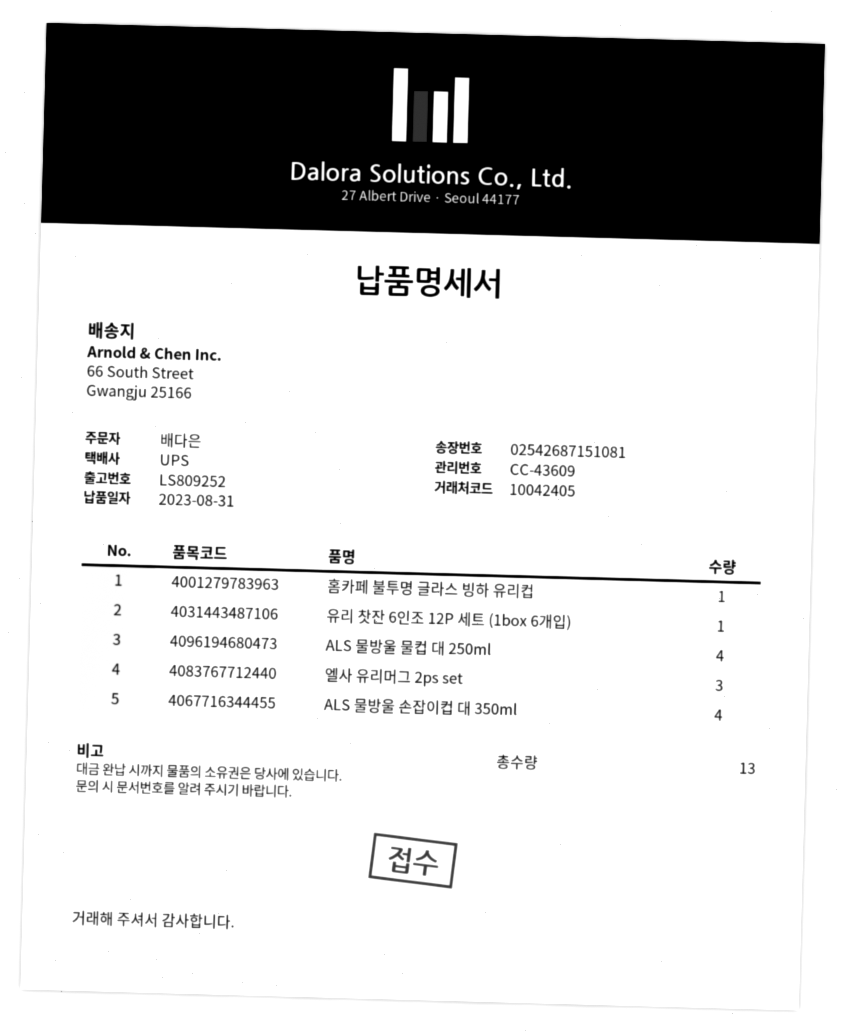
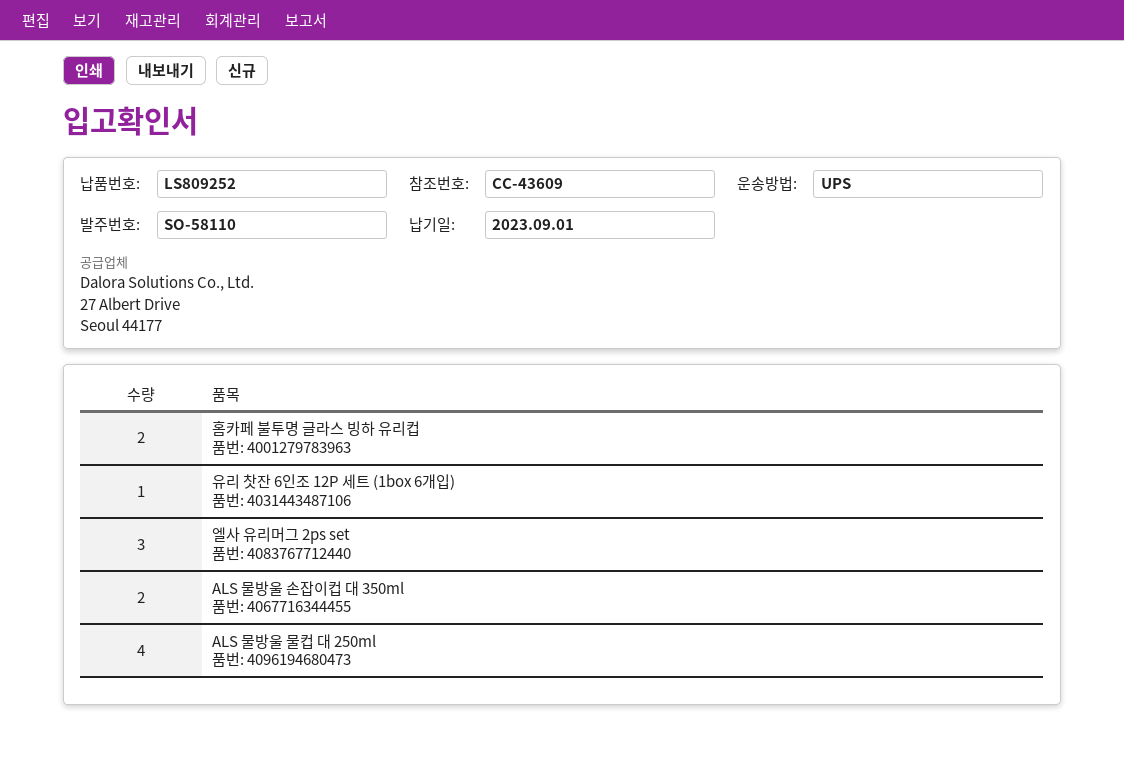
delivery date: 2023-08-31 -> 2023-09-01
홈카페 불투명 글라스 빙하 유리컵: 1 -> 2
ALS 물방울 손잡이컵 대 350ml: 4 -> 2

